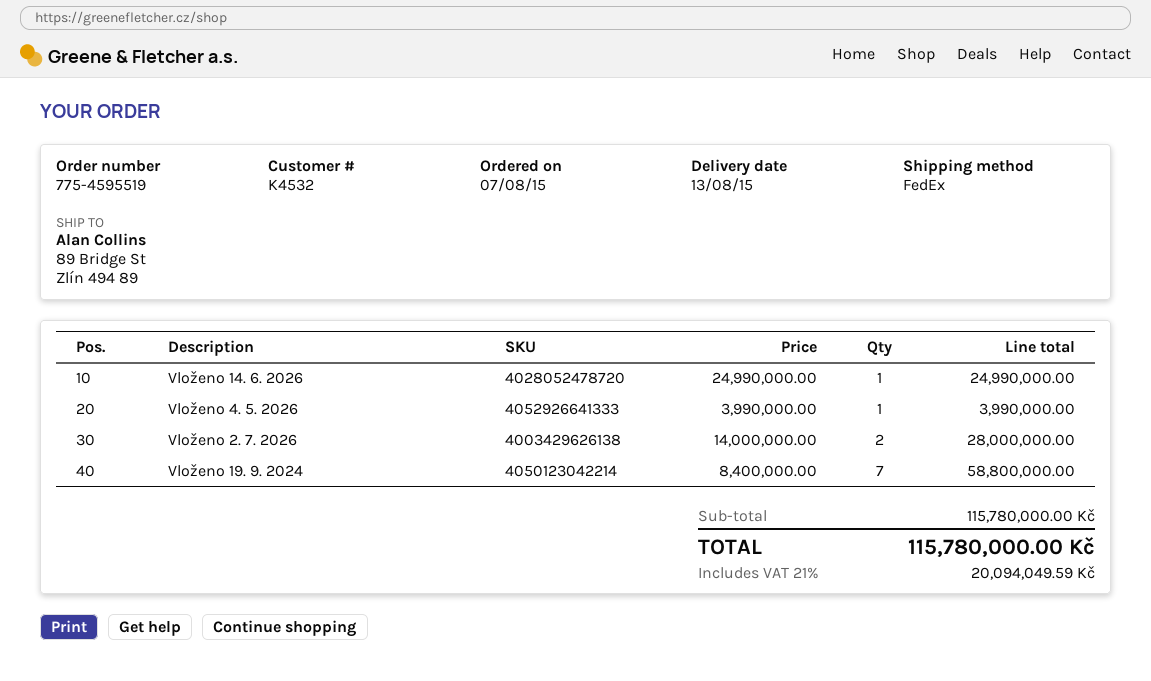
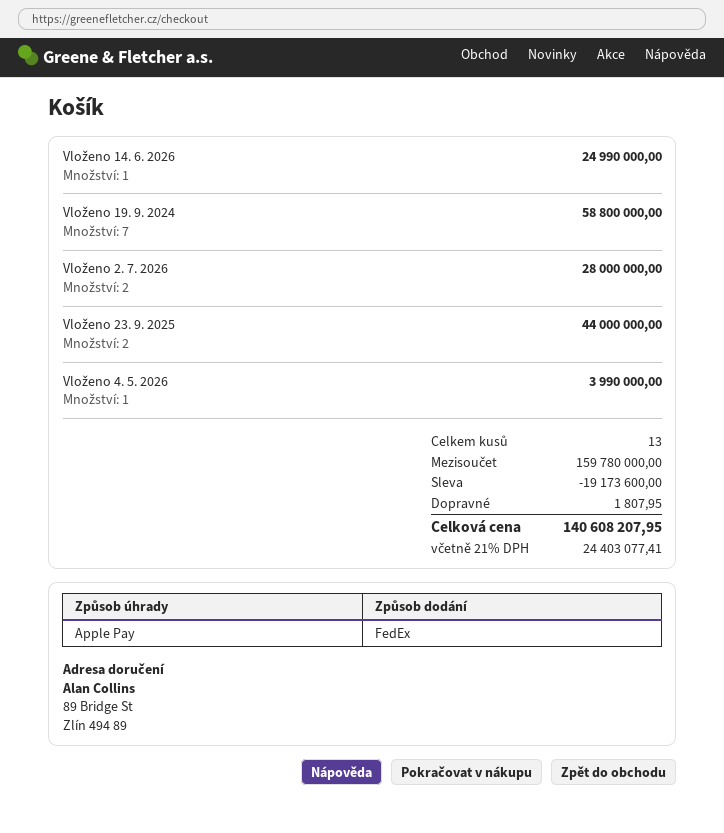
Vloženo 23. 9. 2025: none -> 2 for 44000000.00
subtotal: 115780000.00 -> 159780000.00
discount: none -> 19173600.00
shipping: none -> 1807.95
tax: 21% = 20094049.59 -> 21% = 24403077.41
total: 115780000.00 -> 140608207.95

